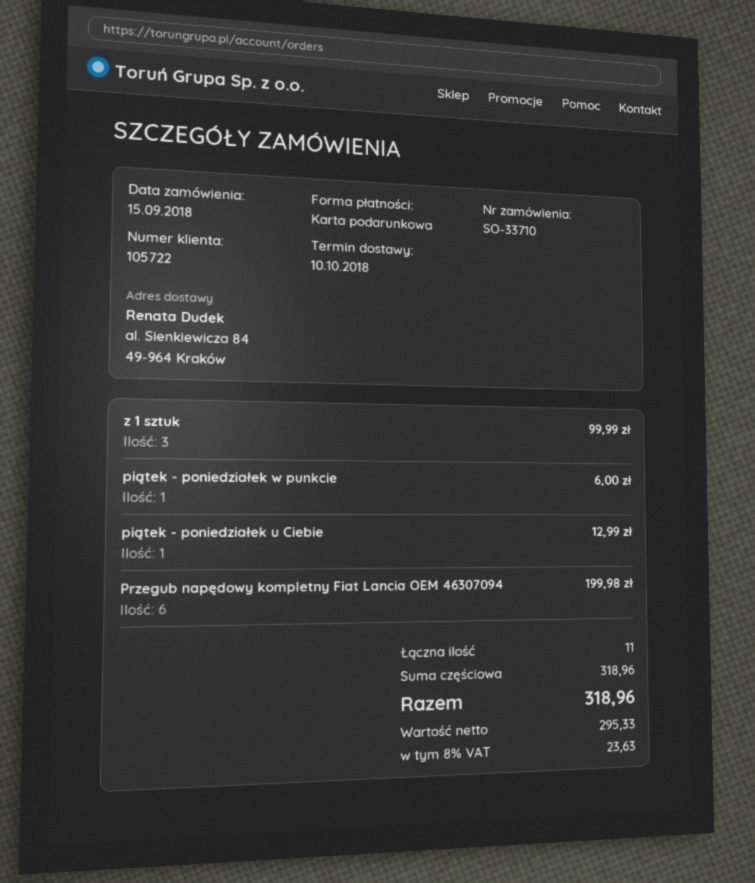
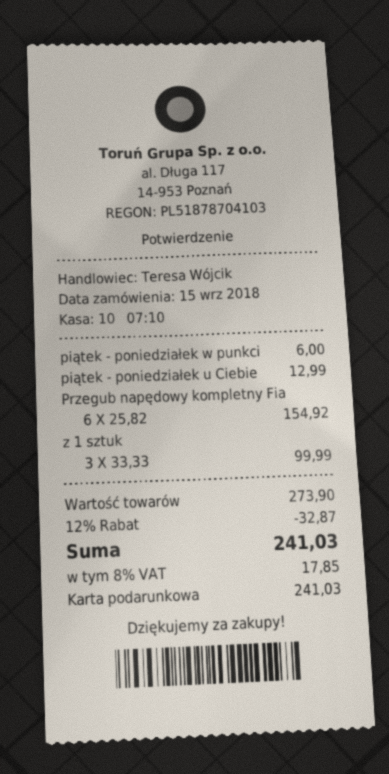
Przegub napędowy kompletny Fiat Lancia OEM 46307094: 6 for 199.98 -> 6 for 154.92
subtotal: 318.96 -> 273.90
discount: none -> 12% = 32.87
tax: 8% = 23.63 -> 8% = 17.85
total: 318.96 -> 241.03

